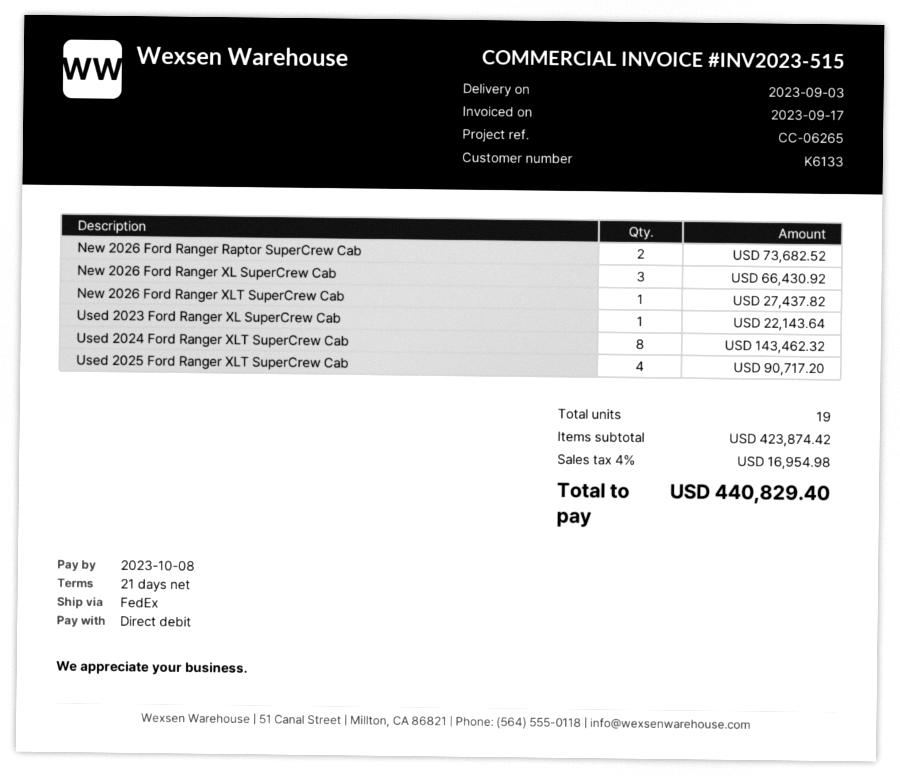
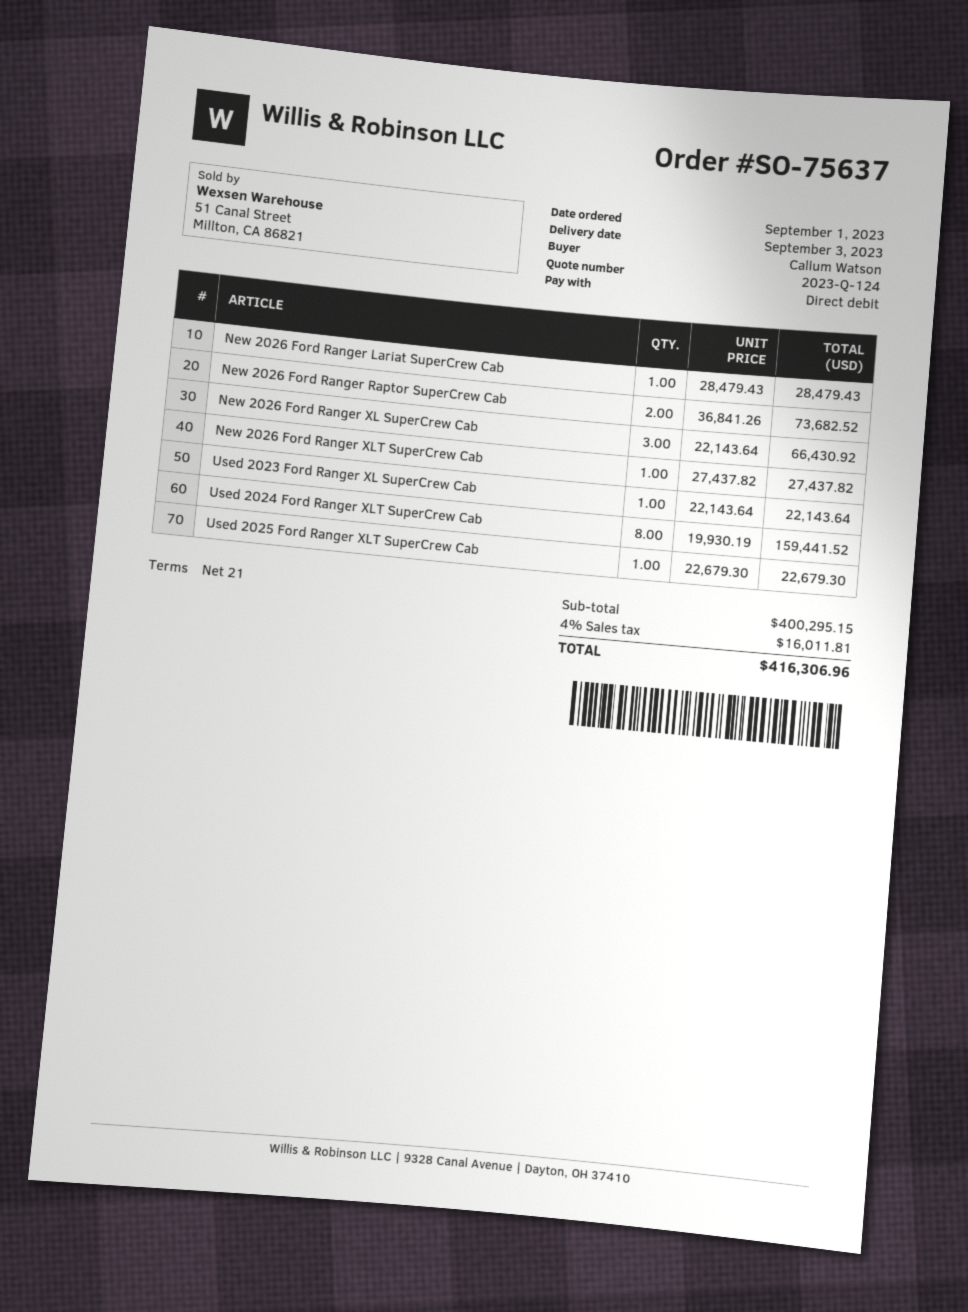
Used 2024 Ford Ranger XLT SuperCrew Cab: 8 for 143462.32 -> 8 for 159441.52
Used 2025 Ford Ranger XLT SuperCrew Cab: 4 for 90717.20 -> 1 for 22679.30
New 2026 Ford Ranger Lariat SuperCrew Cab: none -> 1 for 28479.43
subtotal: 423874.42 -> 400295.15
tax: 4% = 16954.98 -> 4% = 16011.81
total: 440829.40 -> 416306.96

